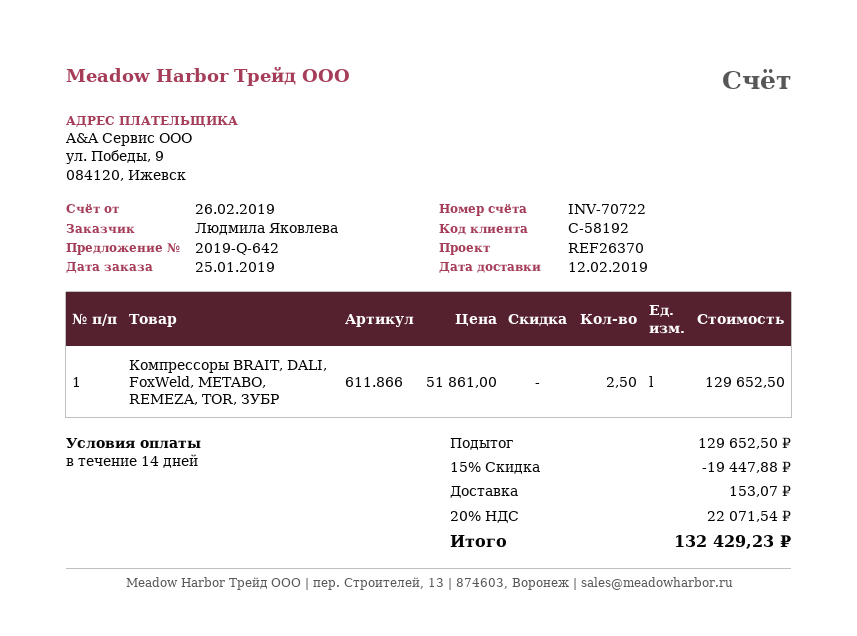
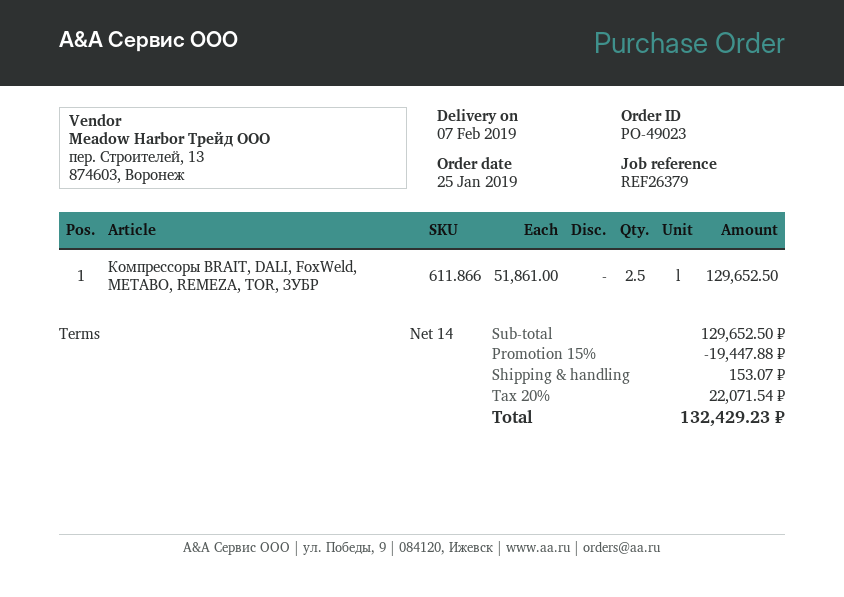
delivery date: 2019-02-12 -> 2019-02-07
reference: REF26370 -> REF26379

